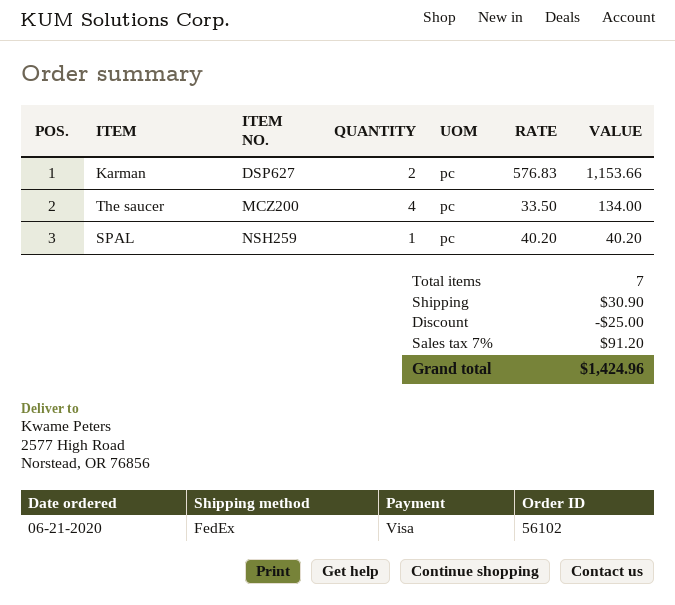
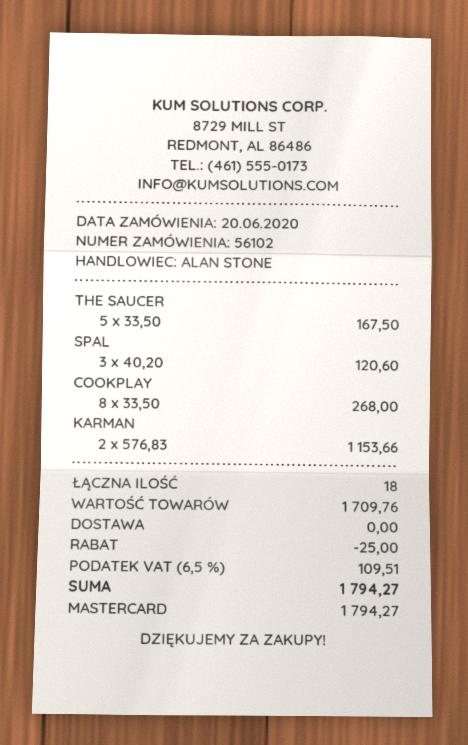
order date: 2020-06-21 -> 2020-06-20
payment method: Visa -> Mastercard
The saucer: 4 x 33.50 = 134.00 -> 5 x 33.50 = 167.50
SPAL: 1 x 40.20 = 40.20 -> 3 x 40.20 = 120.60
COOKPLAY: none -> 8 x 33.50 = 268.00
total quantity: 7 -> 18
shipping: 30.90 -> 0.00
tax: 7% = 91.20 -> 6.5% = 109.51
total: 1424.96 -> 1794.27

